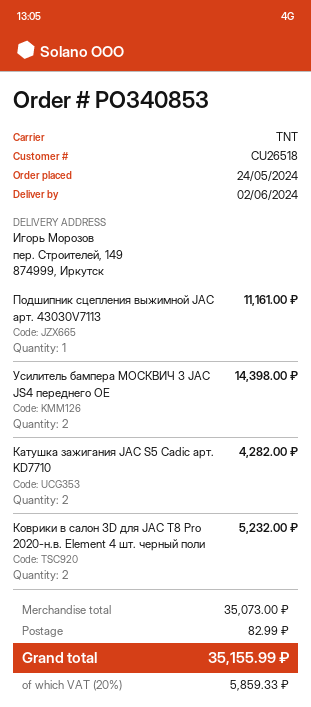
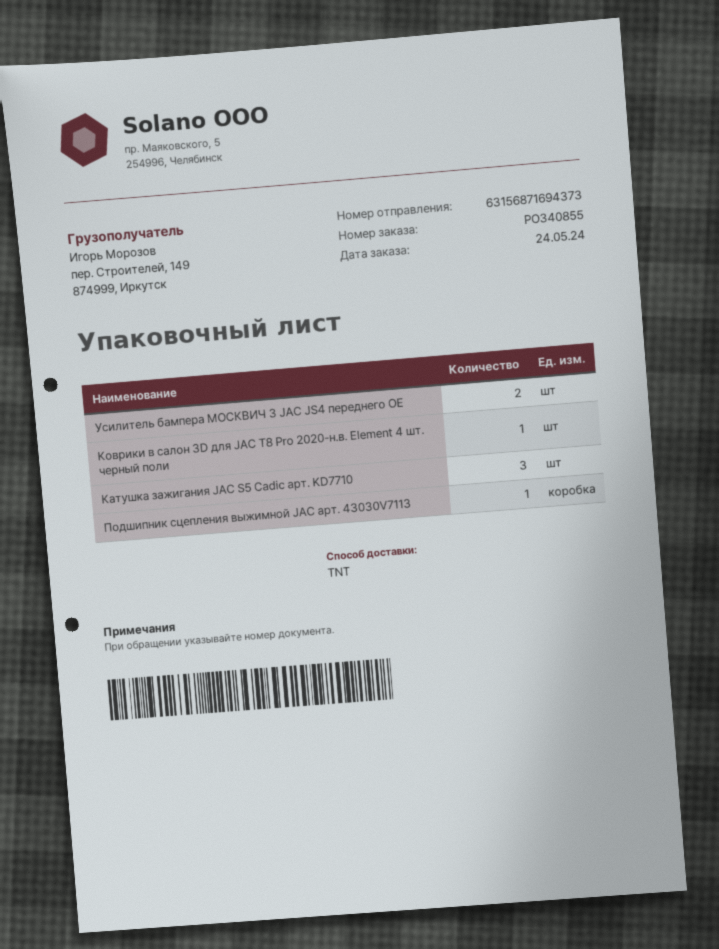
order number: PO340853 -> PO340855
Катушка зажигания JAC S5 Cadic арт. KD7710: 2 -> 3
Коврики в салон 3D для JAC T8 Pro 2020-н.в. Element 4 шт. черный поли: 2 -> 1

